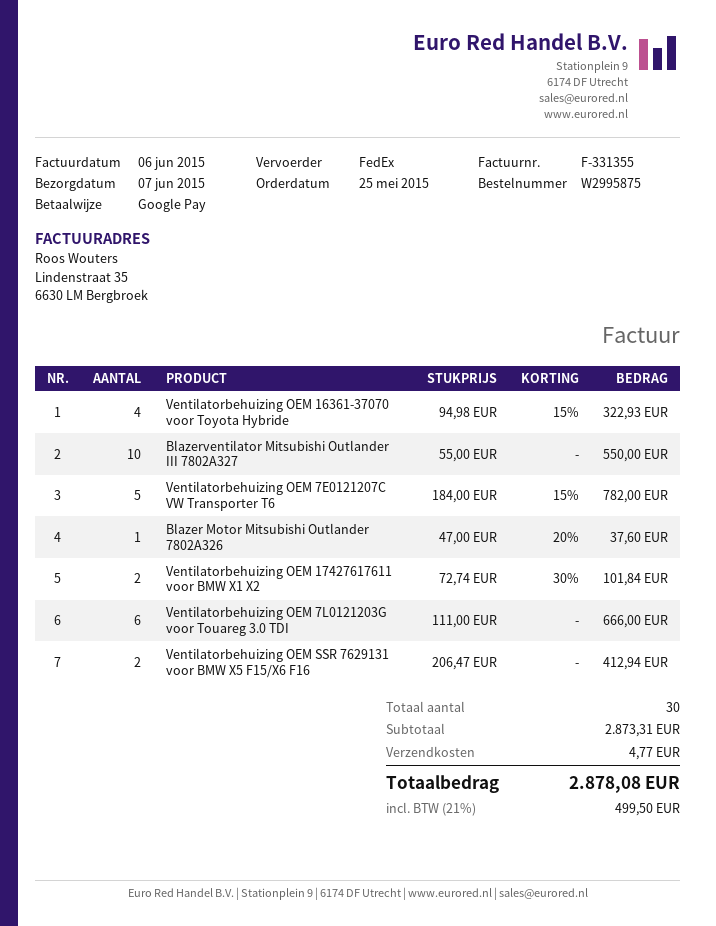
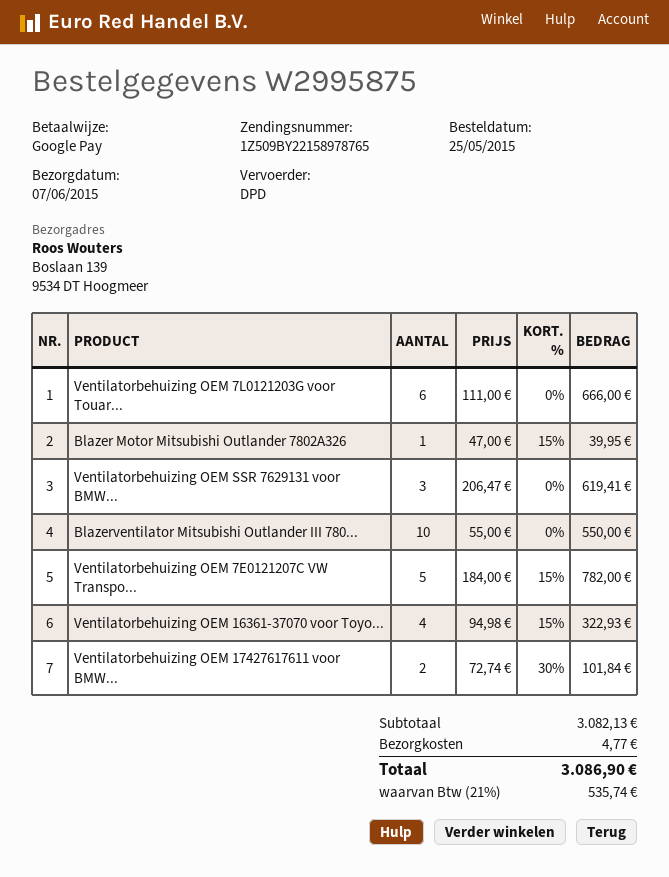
shipping method: FedEx -> DPD
Blazer Motor Mitsubishi Outlander 7802A326: 1 x 47.00 - 20% = 37.60 -> 1 x 47.00 - 15% = 39.95
Ventilatorbehuizing OEM SSR 7629131 voor BMW X5 F15/X6 F16: 2 x 206.47 = 412.94 -> 3 x 206.47 = 619.41
subtotal: 2873.31 -> 3082.13
tax: 21% = 499.50 -> 21% = 535.74
total: 2878.08 -> 3086.90

